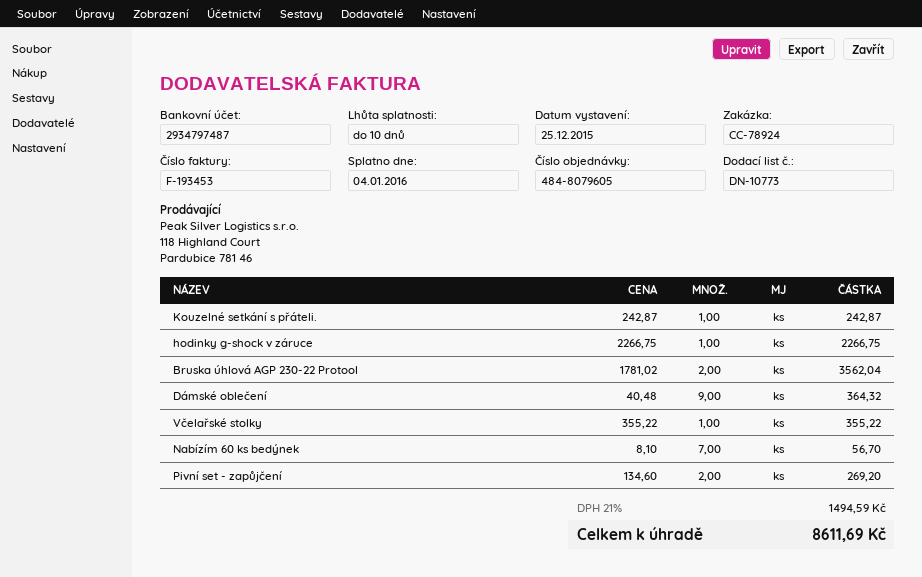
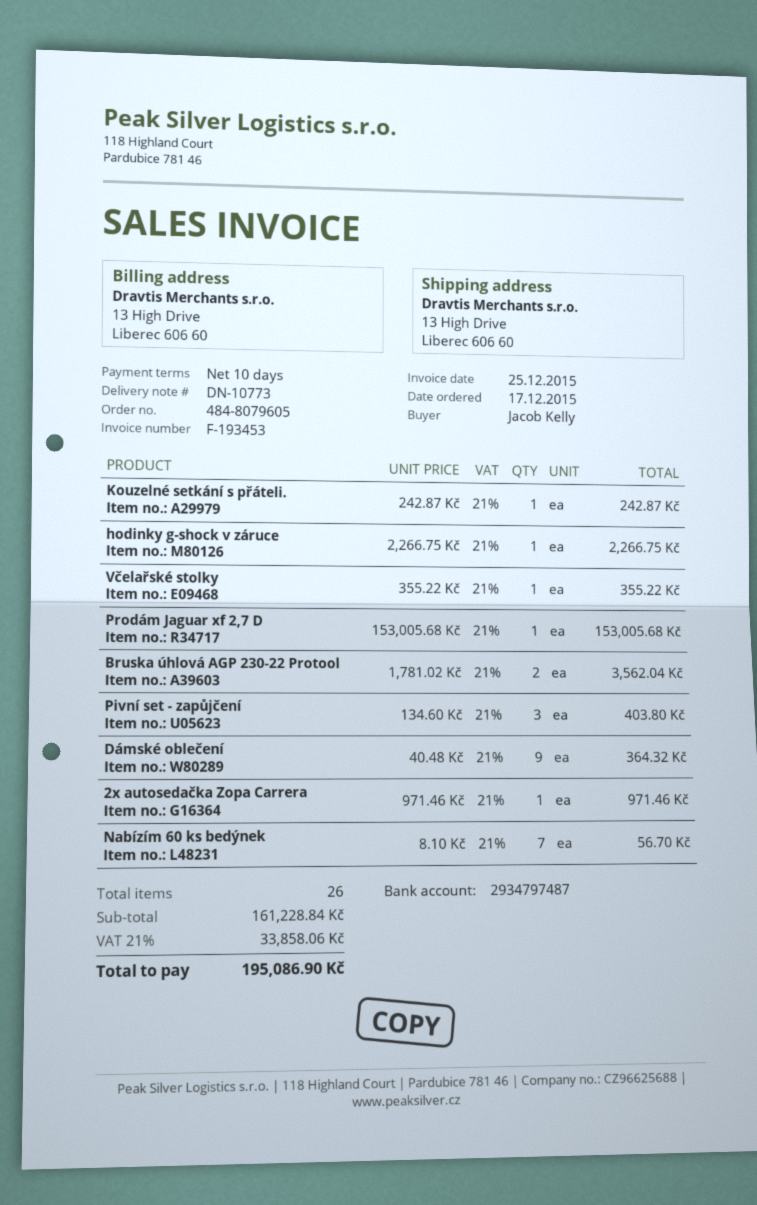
Pivní set - zapůjčení: 2 x 134.60 = 269.20 -> 3 x 134.60 = 403.80
Prodám Jaguar xf 2,7 D: none -> 1 x 153005.68 = 153005.68
2x autosedačka Zopa Carrera: none -> 1 x 971.46 = 971.46
tax: 21% = 1494.59 -> 21% = 33858.06
total: 8611.69 -> 195086.90

